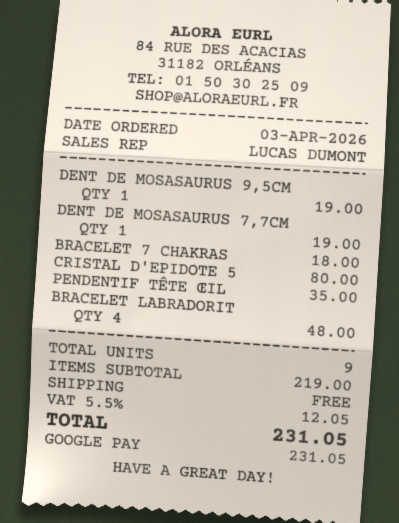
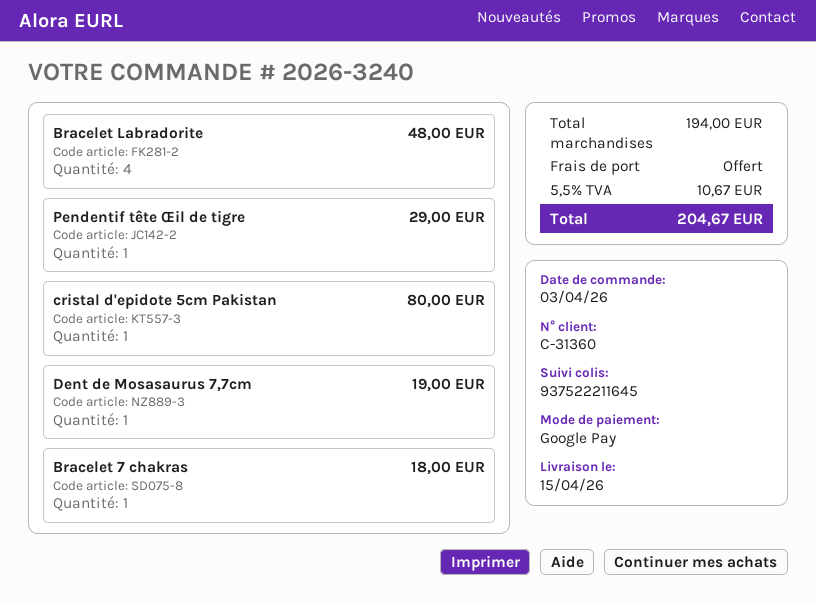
DENT DE MOSASAURUS 9,5CM: 1 for 19.00 -> none
PENDENTIF TÊTE ŒIL: 1 for 35.00 -> 1 for 29.00
subtotal: 219.00 -> 194.00
tax: 5.5% = 12.05 -> 5.5% = 10.67
total: 231.05 -> 204.67

